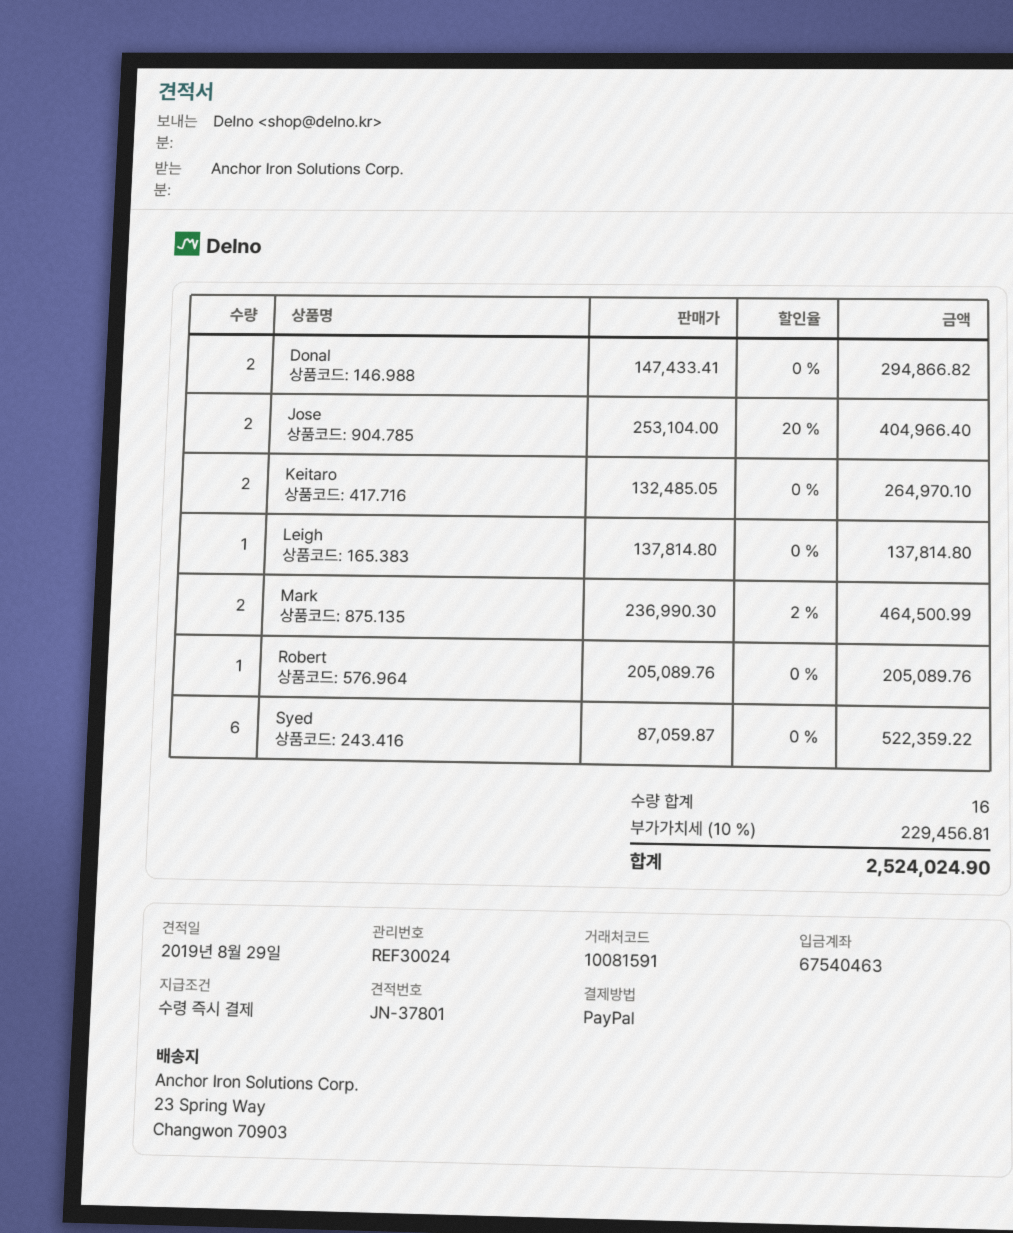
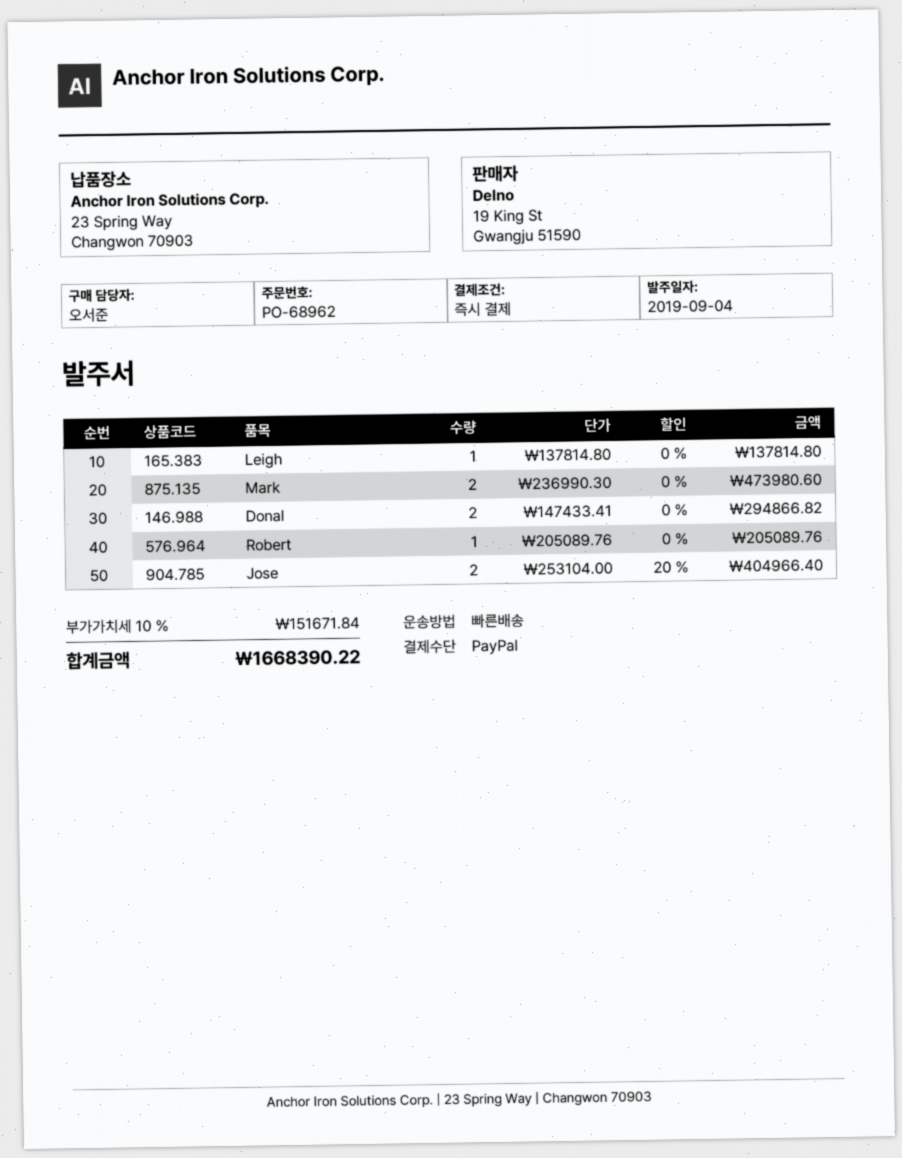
Keitaro: 2 x 132485.05 = 264970.10 -> none
Mark: 2 x 236990.30 - 2% = 464500.99 -> 2 x 236990.30 = 473980.60
Syed: 6 x 87059.87 = 522359.22 -> none
tax: 10% = 229456.81 -> 10% = 151671.84
total: 2524024.90 -> 1668390.22

